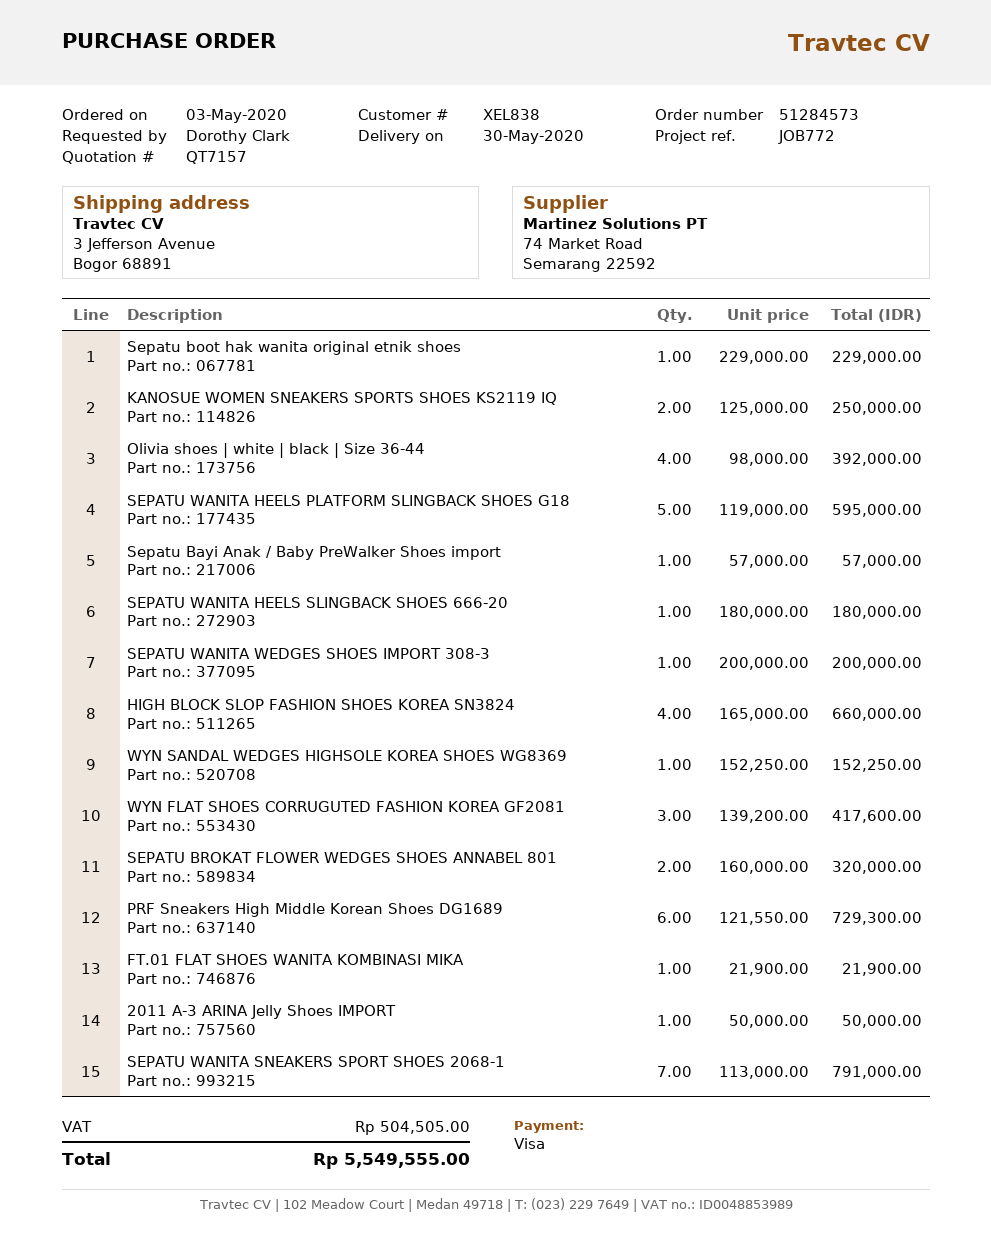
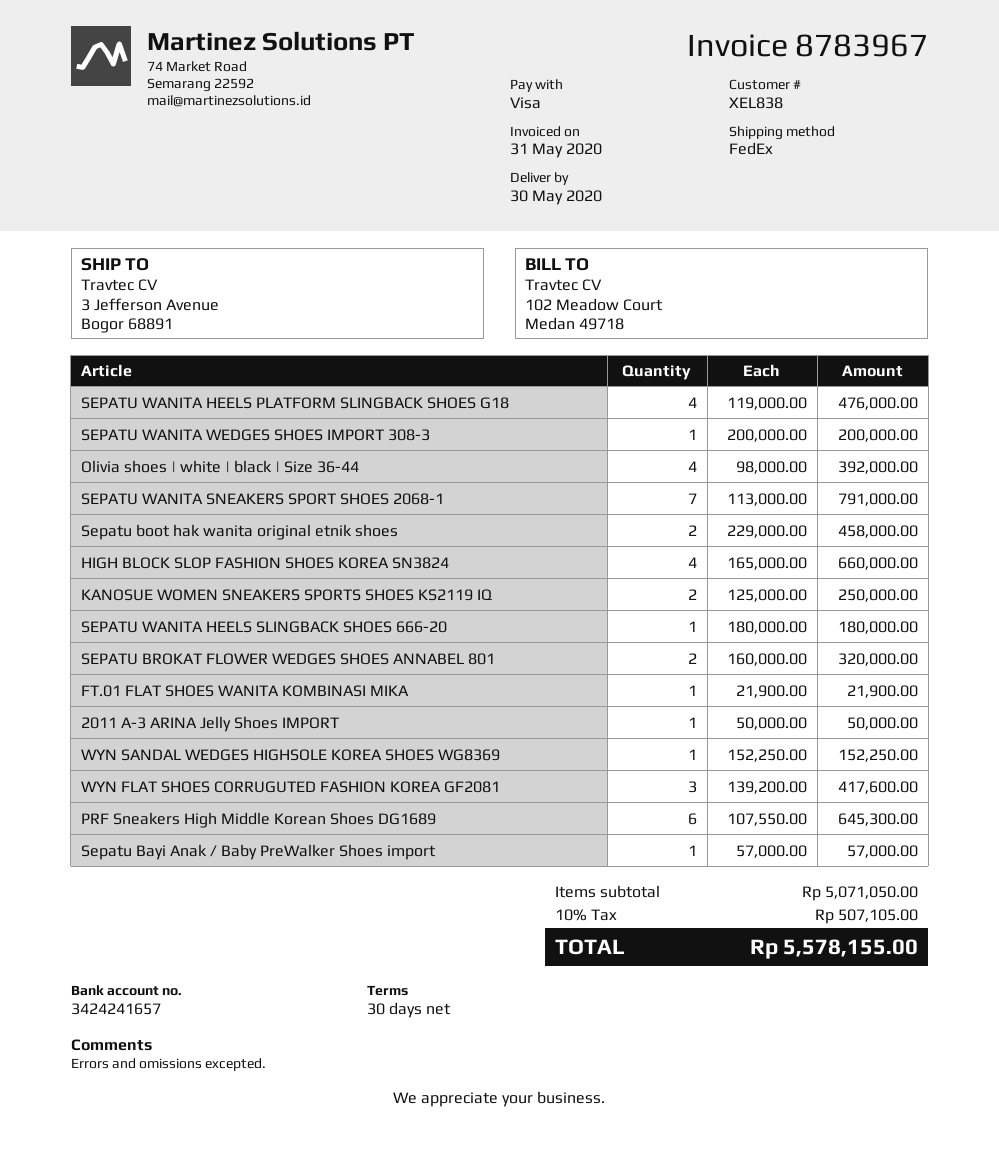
Sepatu boot hak wanita original etnik shoes: 1 x 229000.00 = 229000.00 -> 2 x 229000.00 = 458000.00
SEPATU WANITA HEELS PLATFORM SLINGBACK SHOES G18: 5 x 119000.00 = 595000.00 -> 4 x 119000.00 = 476000.00
PRF Sneakers High Middle Korean Shoes DG1689: 6 x 121550.00 = 729300.00 -> 6 x 107550.00 = 645300.00
tax: 504505.00 -> 507105.00
total: 5549555.00 -> 5578155.00

